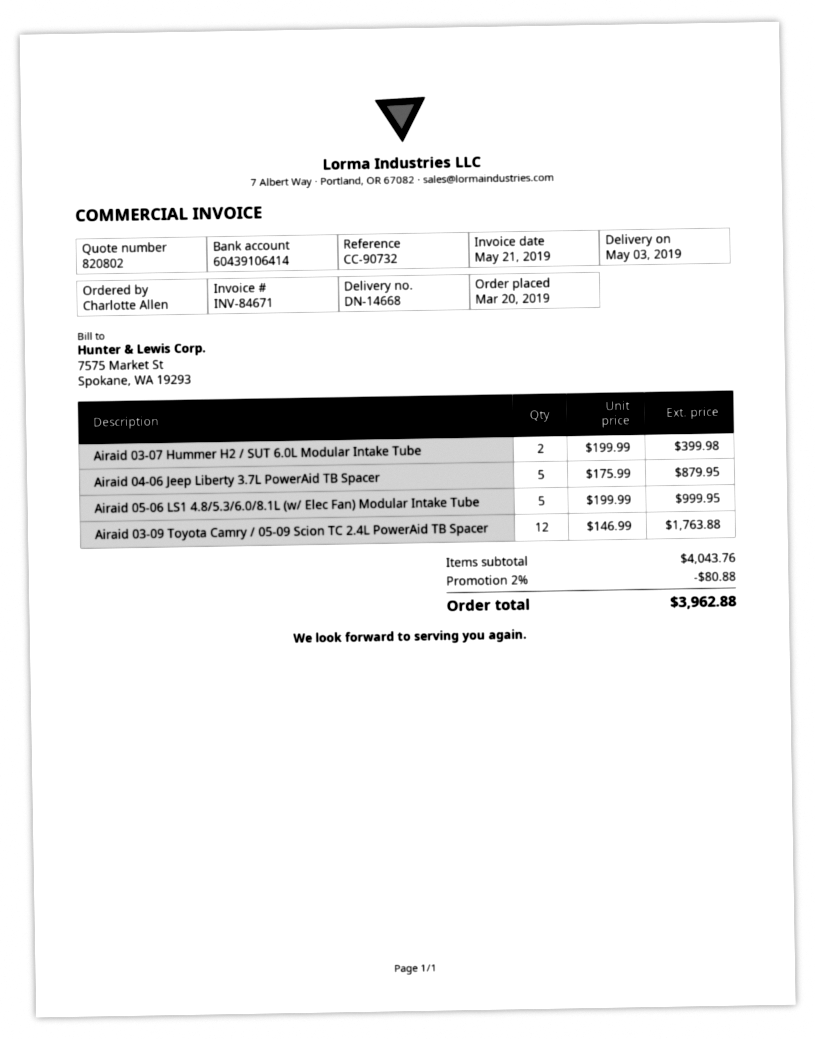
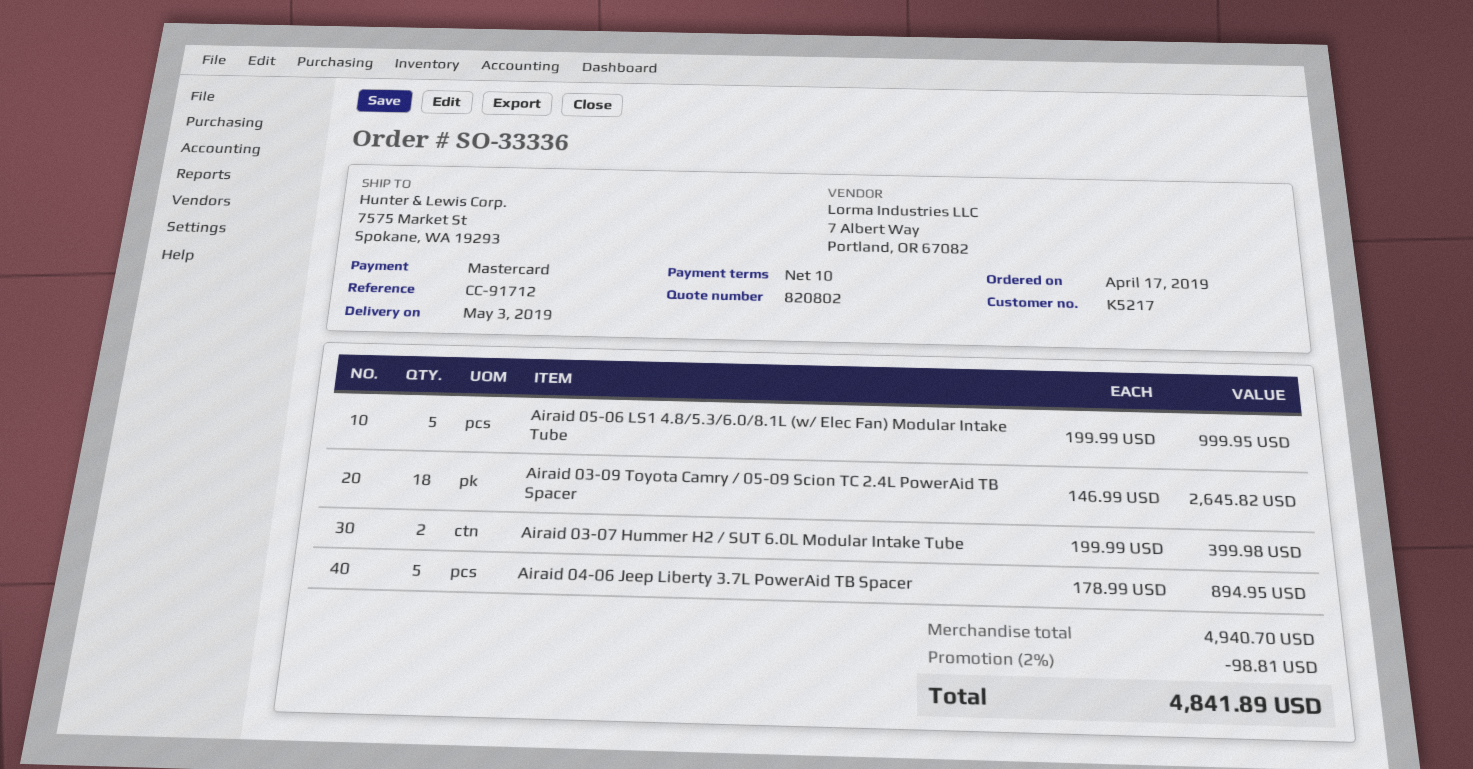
order date: 2019-03-20 -> 2019-04-17
reference: CC-90732 -> CC-91712
Airaid 04-06 Jeep Liberty 3.7L PowerAid TB Spacer: 5 x 175.99 = 879.95 -> 5 x 178.99 = 894.95
Airaid 03-09 Toyota Camry / 05-09 Scion TC 2.4L PowerAid TB Spacer: 12 x 146.99 = 1763.88 -> 18 x 146.99 = 2645.82
subtotal: 4043.76 -> 4940.70
discount: 2% = 80.88 -> 2% = 98.81
total: 3962.88 -> 4841.89

